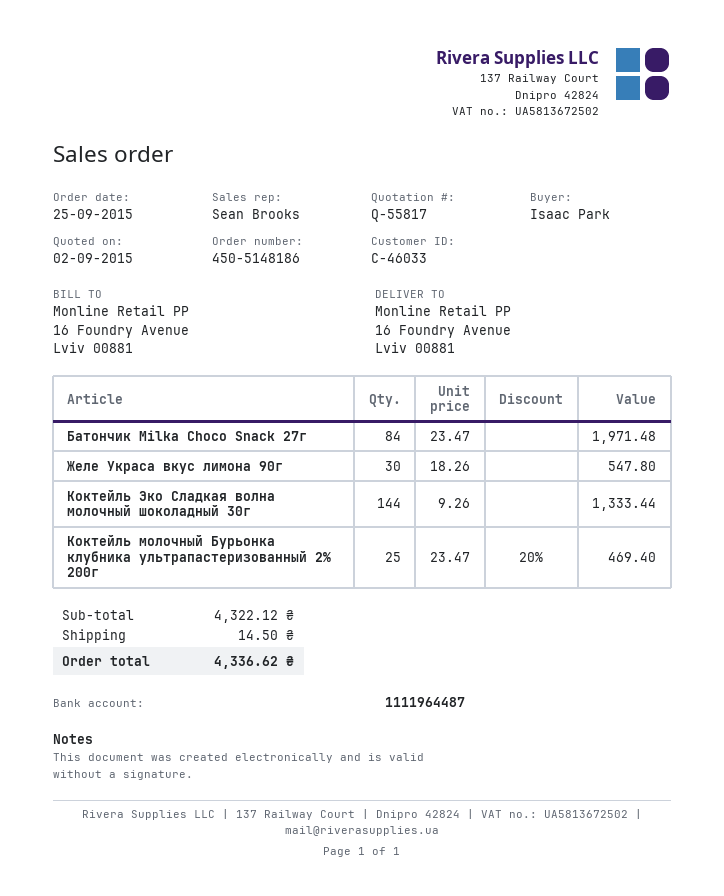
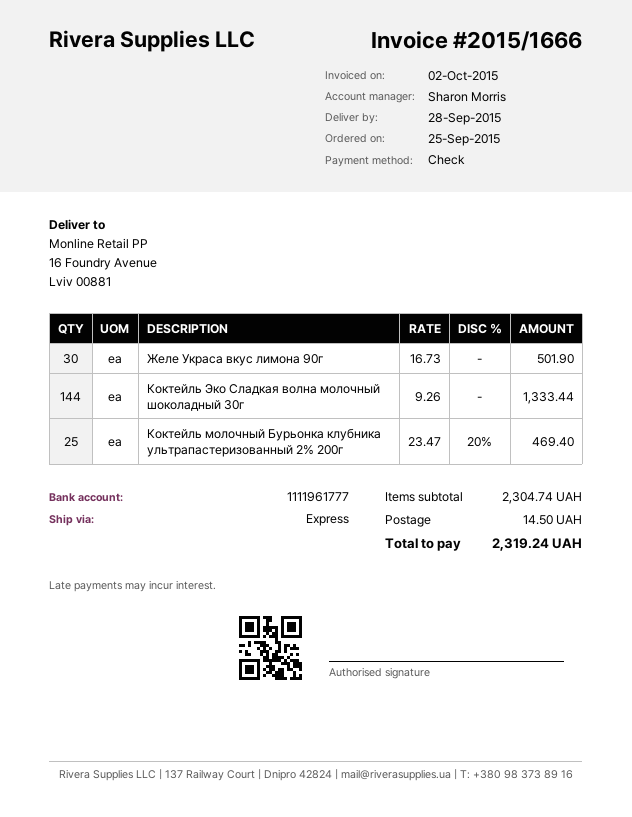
sales rep: Sean Brooks -> Sharon Morris
bank account: 1111964487 -> 1111961777
Батончик Milka Choco Snack 27г: 84 x 23.47 = 1971.48 -> none
Желе Украса вкус лимона 90г: 30 x 18.26 = 547.80 -> 30 x 16.73 = 501.90
subtotal: 4322.12 -> 2304.74
total: 4336.62 -> 2319.24

